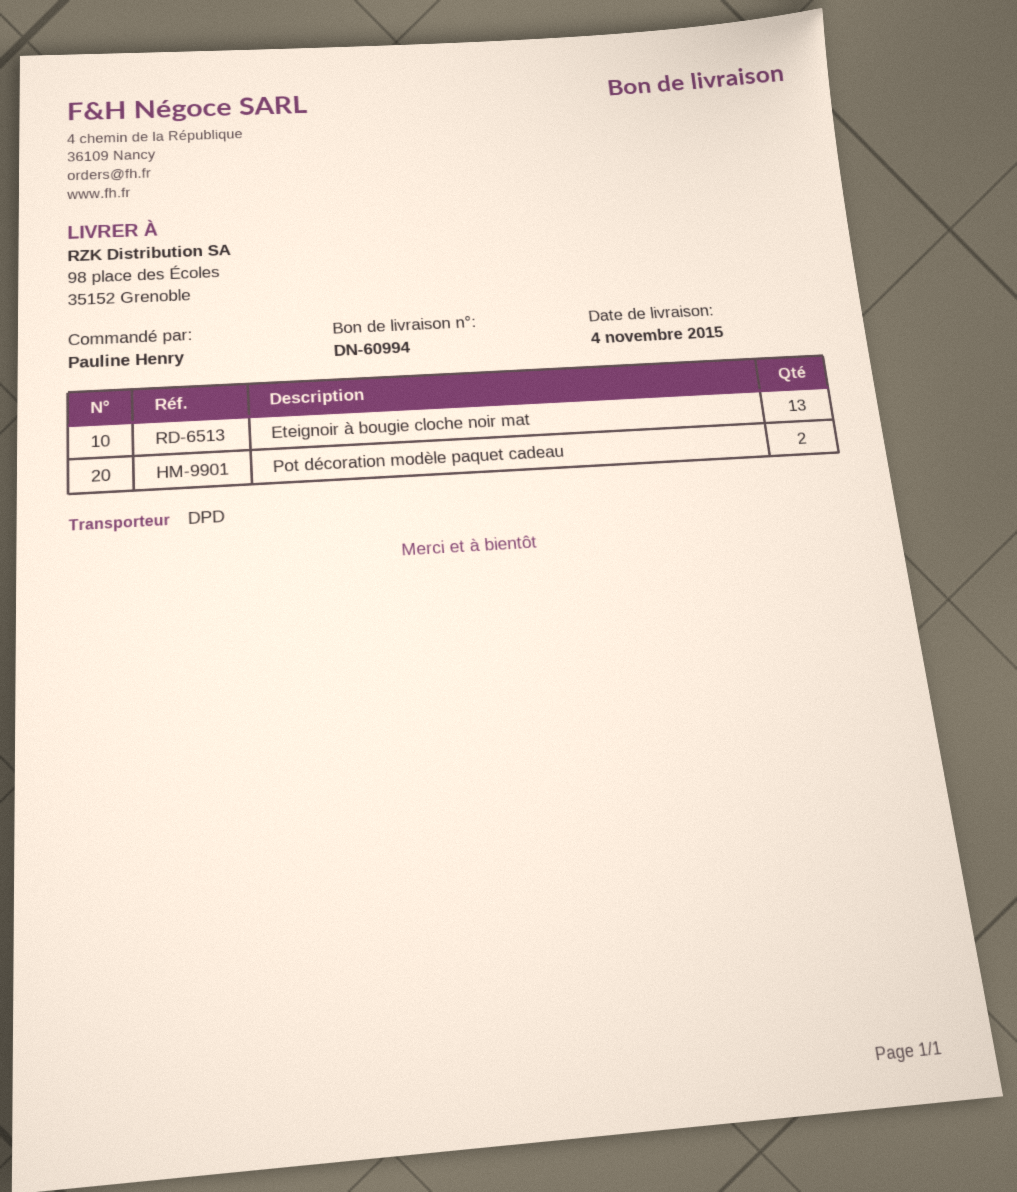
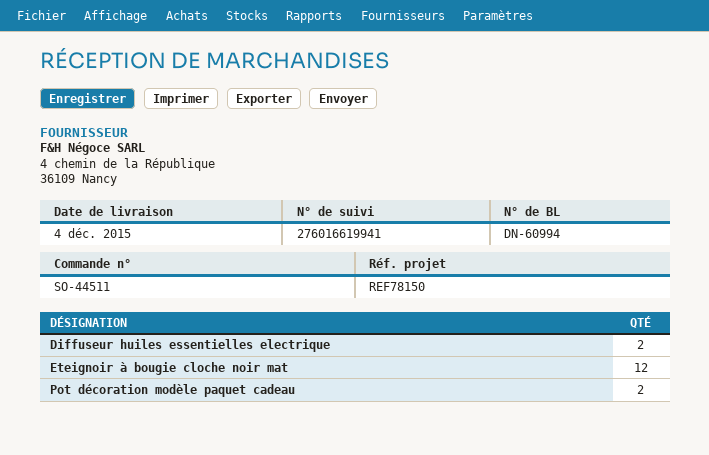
delivery date: 2015-11-04 -> 2015-12-04
Eteignoir à bougie cloche noir mat: 13 -> 12
Diffuseur huiles essentielles electrique: none -> 2

